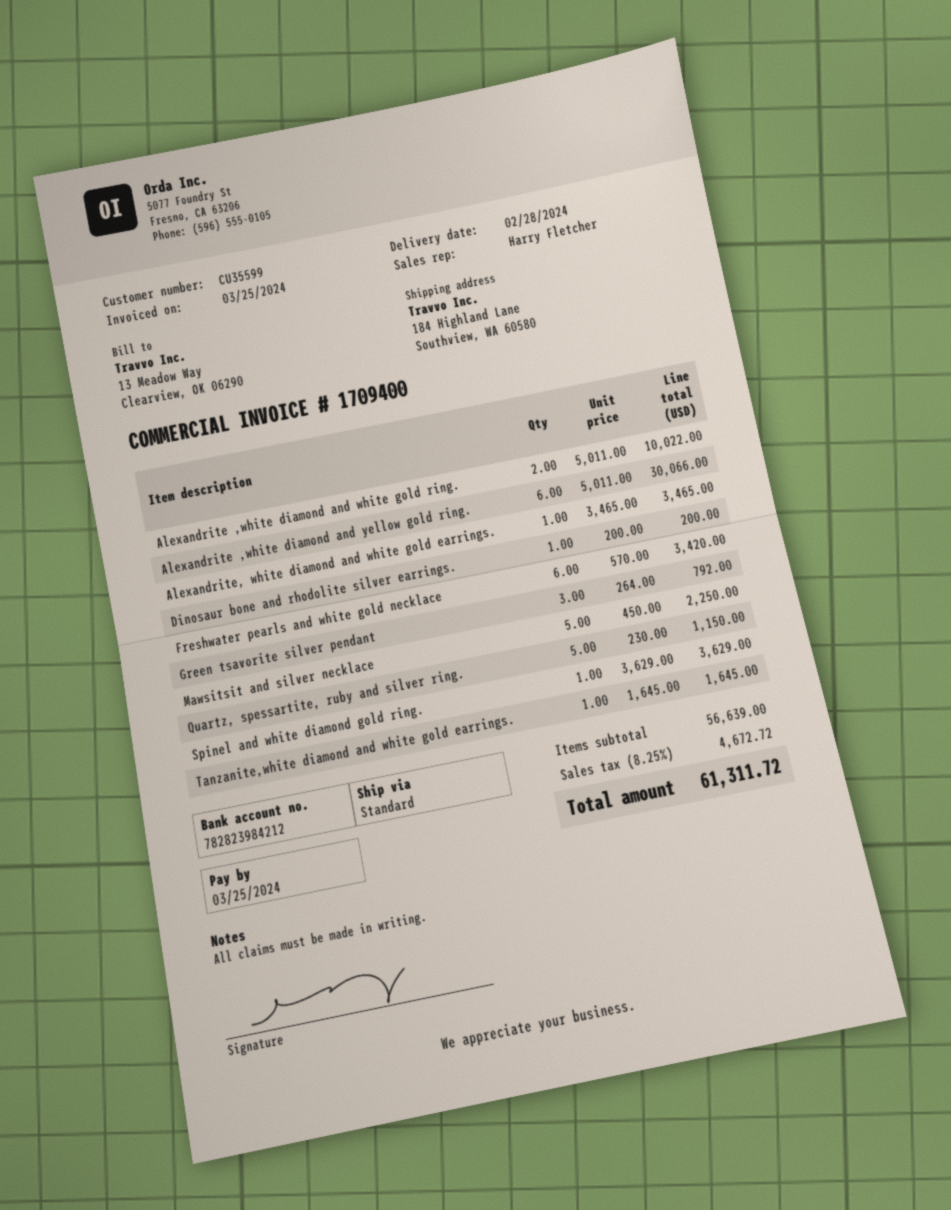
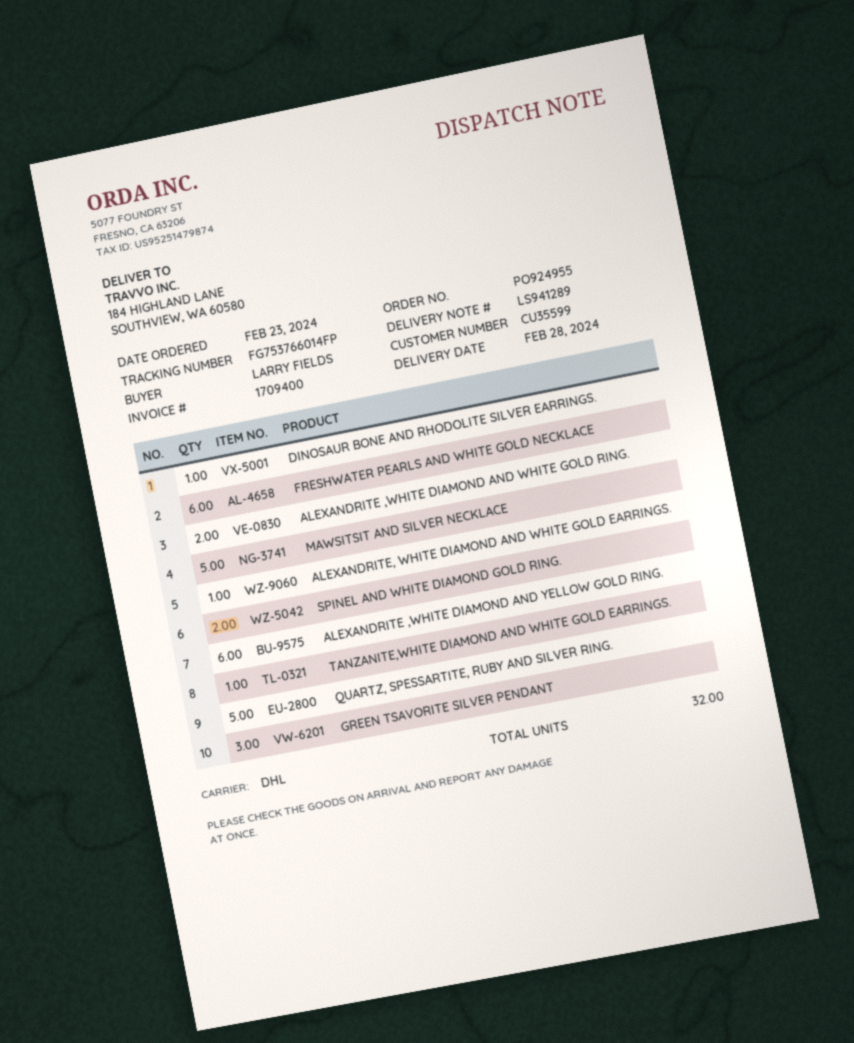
shipping method: standard -> DHL
Spinel and white diamond gold ring.: 1 -> 2

